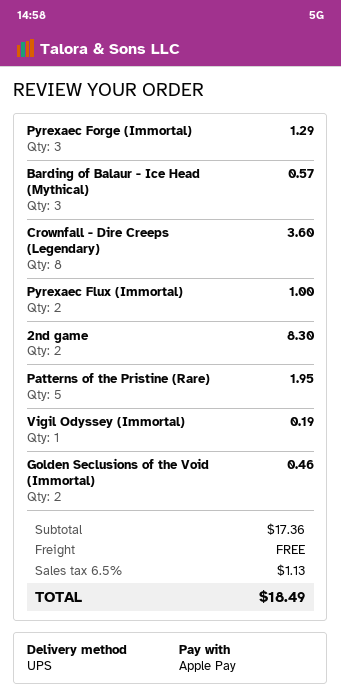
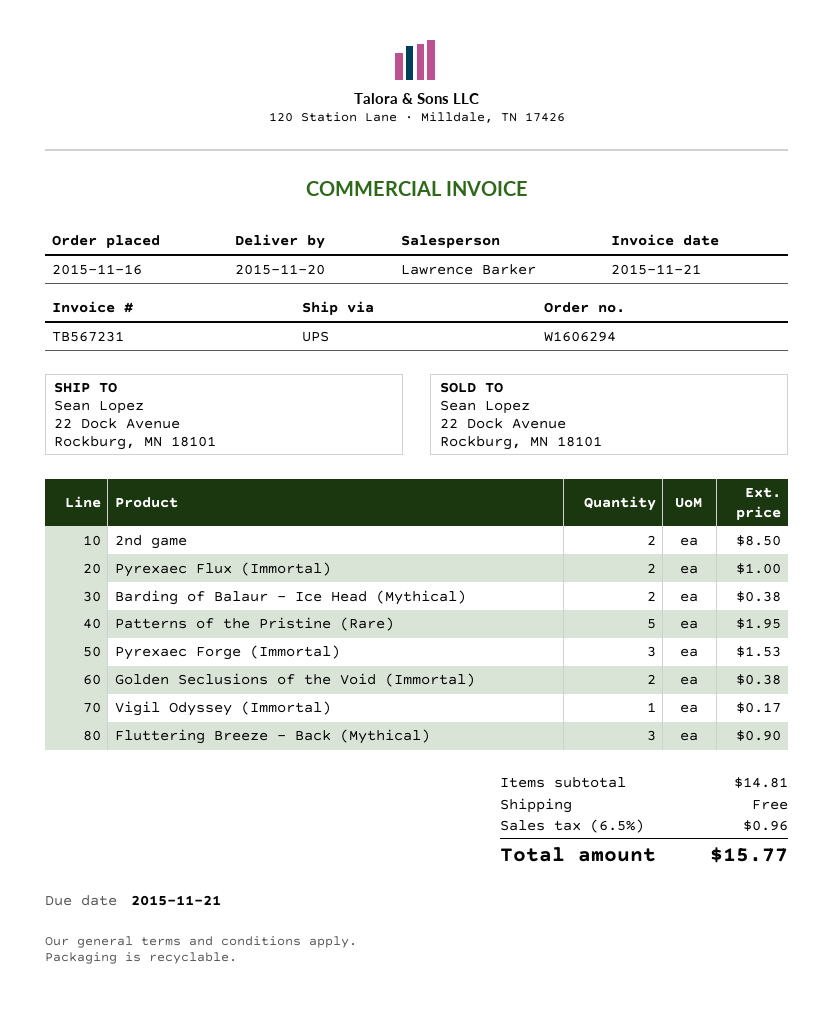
Pyrexaec Forge (Immortal): 3 for 1.29 -> 3 for 1.53
Barding of Balaur - Ice Head (Mythical): 3 for 0.57 -> 2 for 0.38
Crownfall - Dire Creeps (Legendary): 8 for 3.60 -> none
2nd game: 2 for 8.30 -> 2 for 8.50
Vigil Odyssey (Immortal): 1 for 0.19 -> 1 for 0.17
Golden Seclusions of the Void (Immortal): 2 for 0.46 -> 2 for 0.38
Fluttering Breeze - Back (Mythical): none -> 3 for 0.90
subtotal: 17.36 -> 14.81
tax: 6.5% = 1.13 -> 6.5% = 0.96
total: 18.49 -> 15.77

